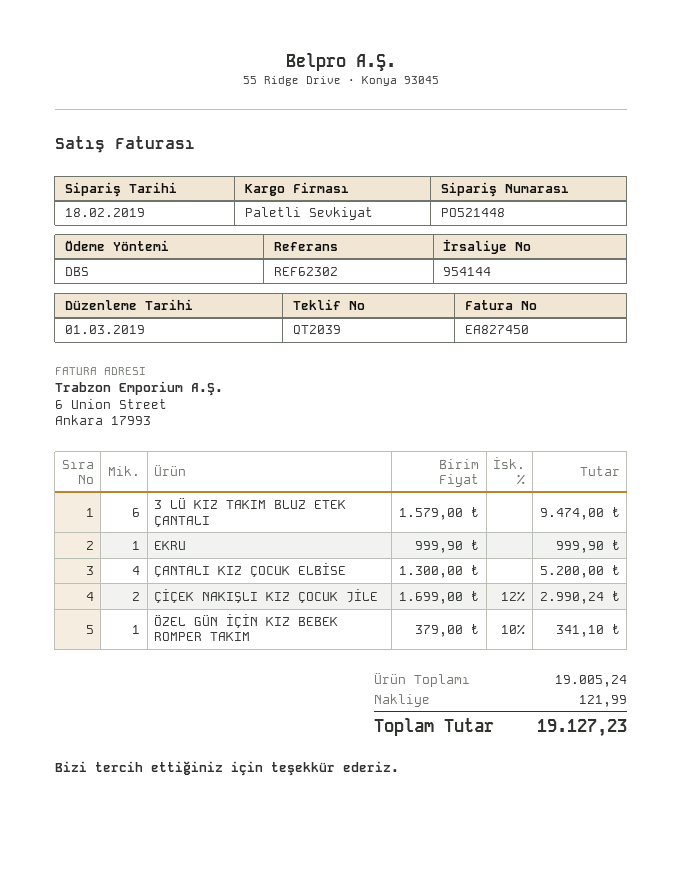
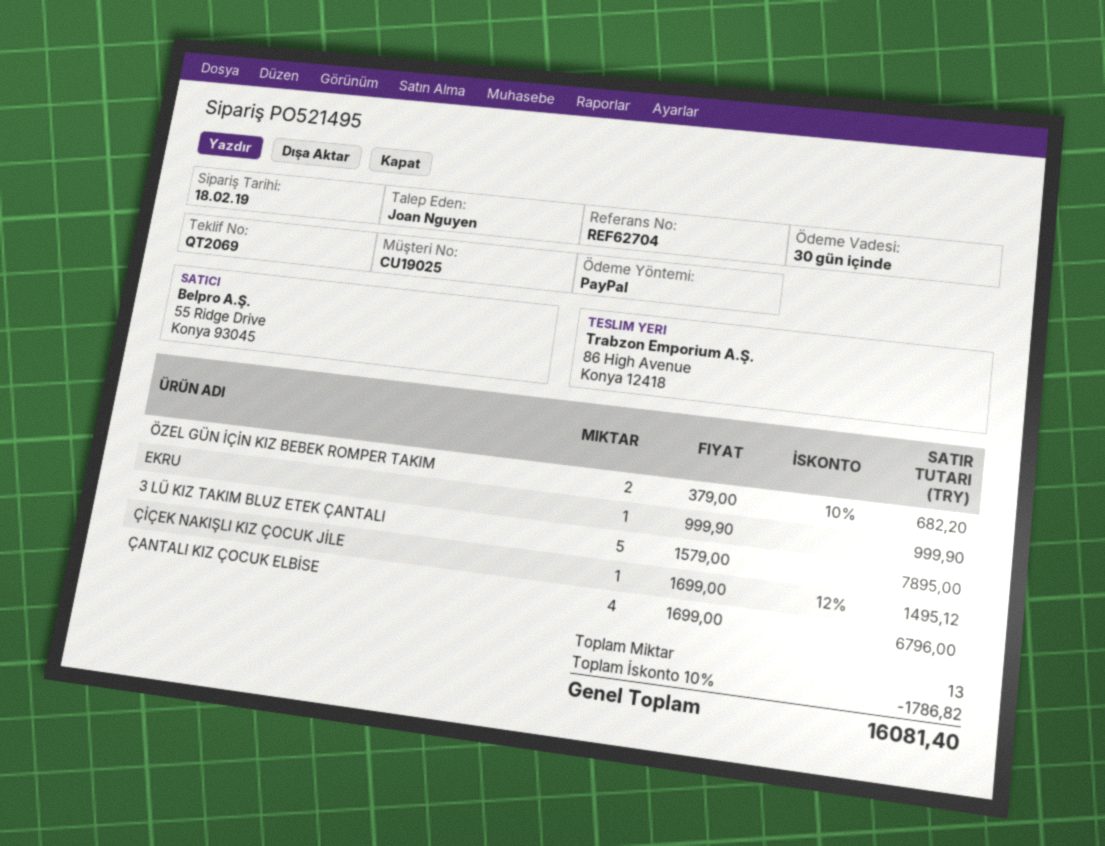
quote number: QT2039 -> QT2069
order number: PO521448 -> PO521495
reference: REF62302 -> REF62704
payment method: direct debit -> PayPal
3 LÜ KIZ TAKIM BLUZ ETEK ÇANTALI: 6 x 1579.00 = 9474.00 -> 5 x 1579.00 = 7895.00
ÇANTALI KIZ ÇOCUK ELBİSE: 4 x 1300.00 = 5200.00 -> 4 x 1699.00 = 6796.00
ÇİÇEK NAKIŞLI KIZ ÇOCUK JİLE: 2 x 1699.00 - 12% = 2990.24 -> 1 x 1699.00 - 12% = 1495.12
ÖZEL GÜN İÇİN KIZ BEBEK ROMPER TAKIM: 1 x 379.00 - 10% = 341.10 -> 2 x 379.00 - 10% = 682.20
discount: none -> 10% = 1786.82
shipping: 121.99 -> none
total: 19127.23 -> 16081.40

